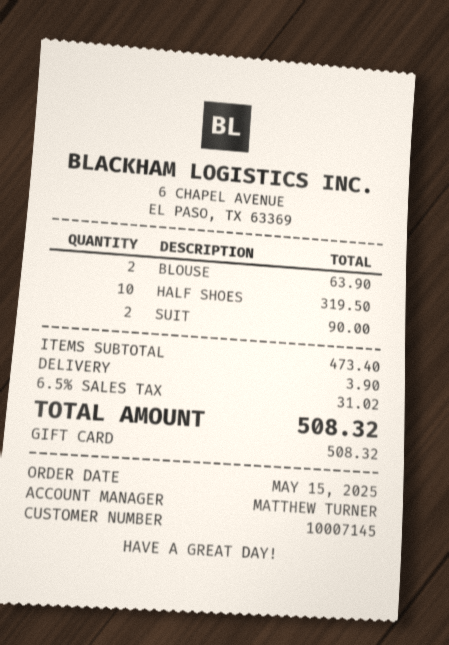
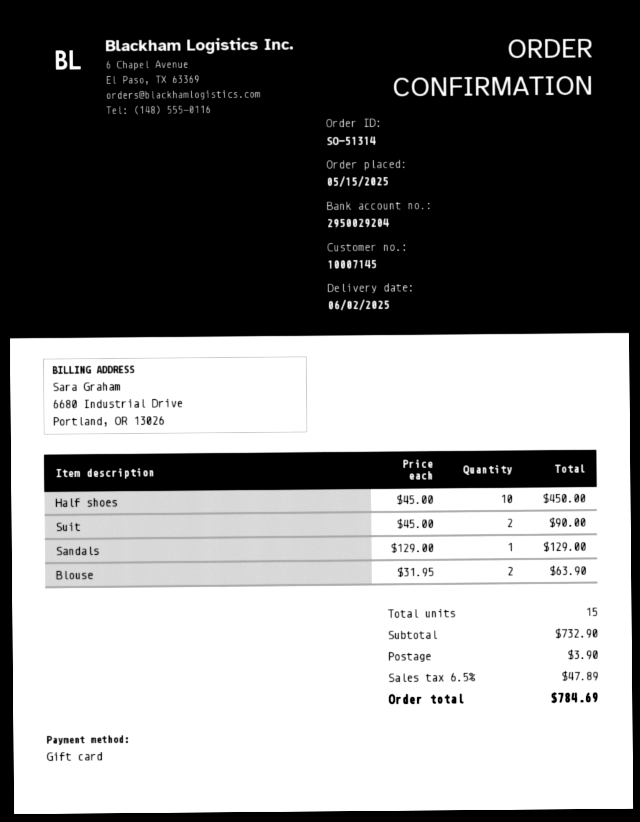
HALF SHOES: 10 for 319.50 -> 10 for 450.00
Sandals: none -> 1 for 129.00
subtotal: 473.40 -> 732.90
tax: 6.5% = 31.02 -> 6.5% = 47.89
total: 508.32 -> 784.69

